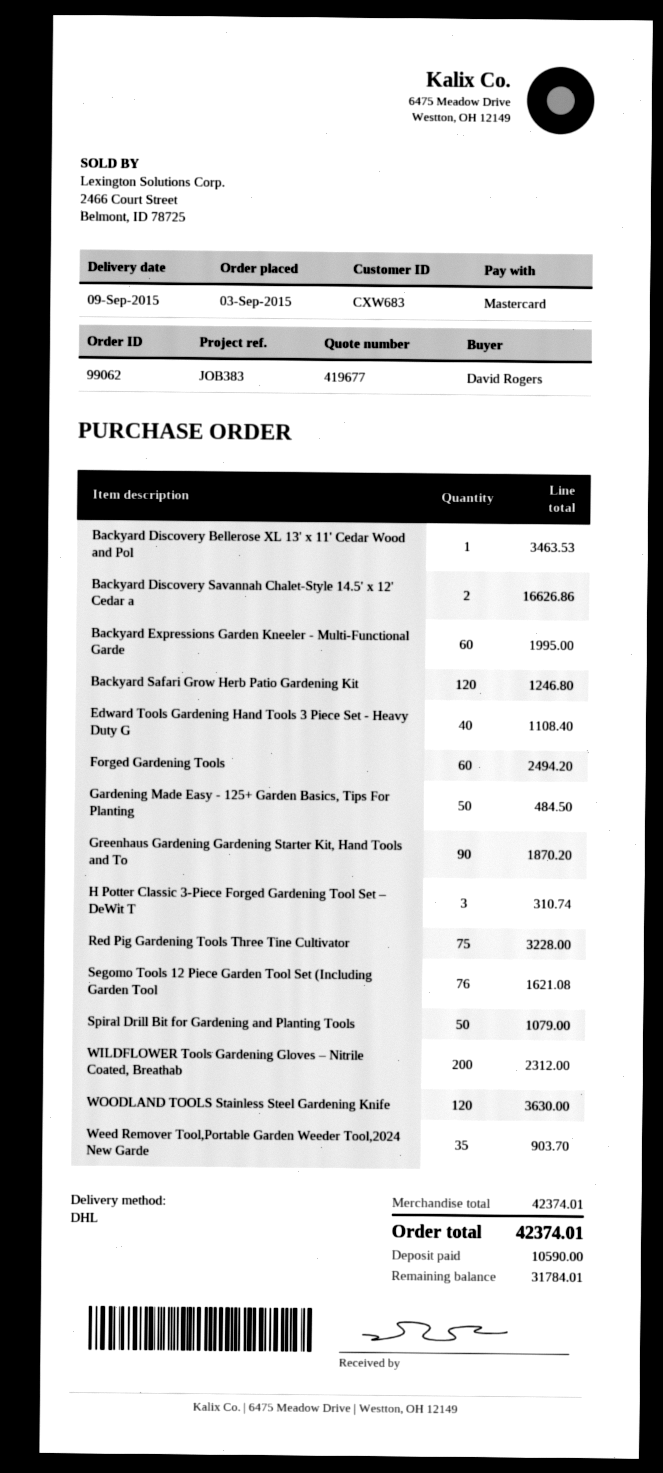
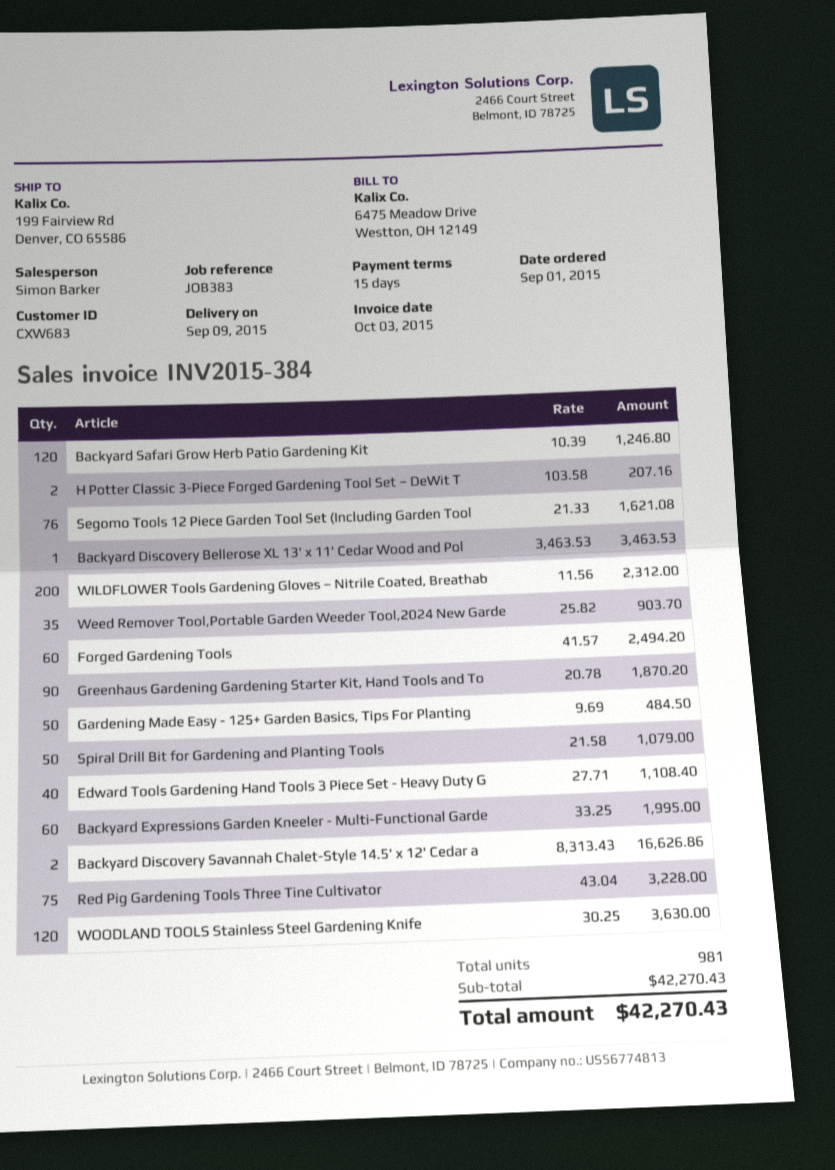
order date: 2015-09-03 -> 2015-09-01
H Potter Classic 3-Piece Forged Gardening Tool Set – DeWit T: 3 for 310.74 -> 2 for 207.16
subtotal: 42374.01 -> 42270.43
total: 42374.01 -> 42270.43

